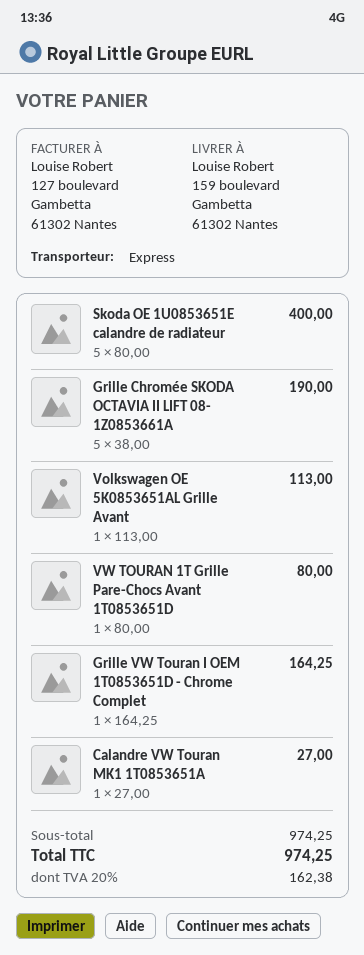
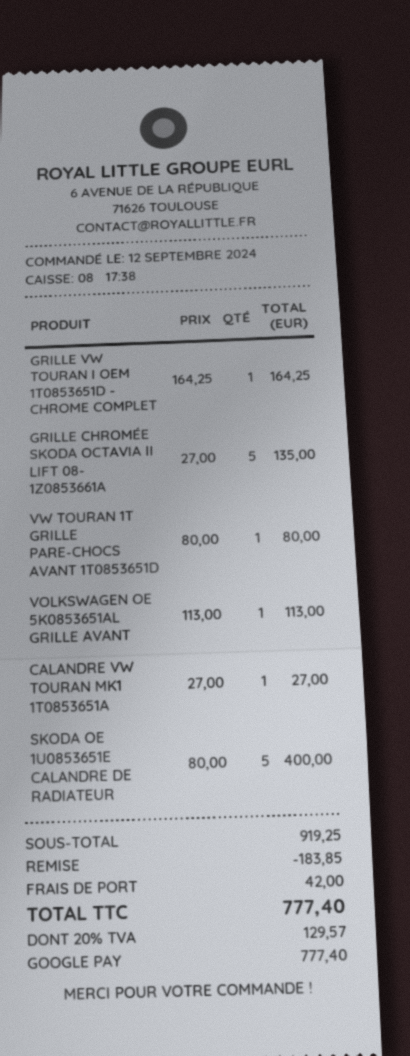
Grille Chromée SKODA OCTAVIA II LIFT 08- 1Z0853661A: 5 x 38.00 = 190.00 -> 5 x 27.00 = 135.00
subtotal: 974.25 -> 919.25
discount: none -> 183.85
shipping: none -> 42.00
tax: 20% = 162.38 -> 20% = 129.57
total: 974.25 -> 777.40

